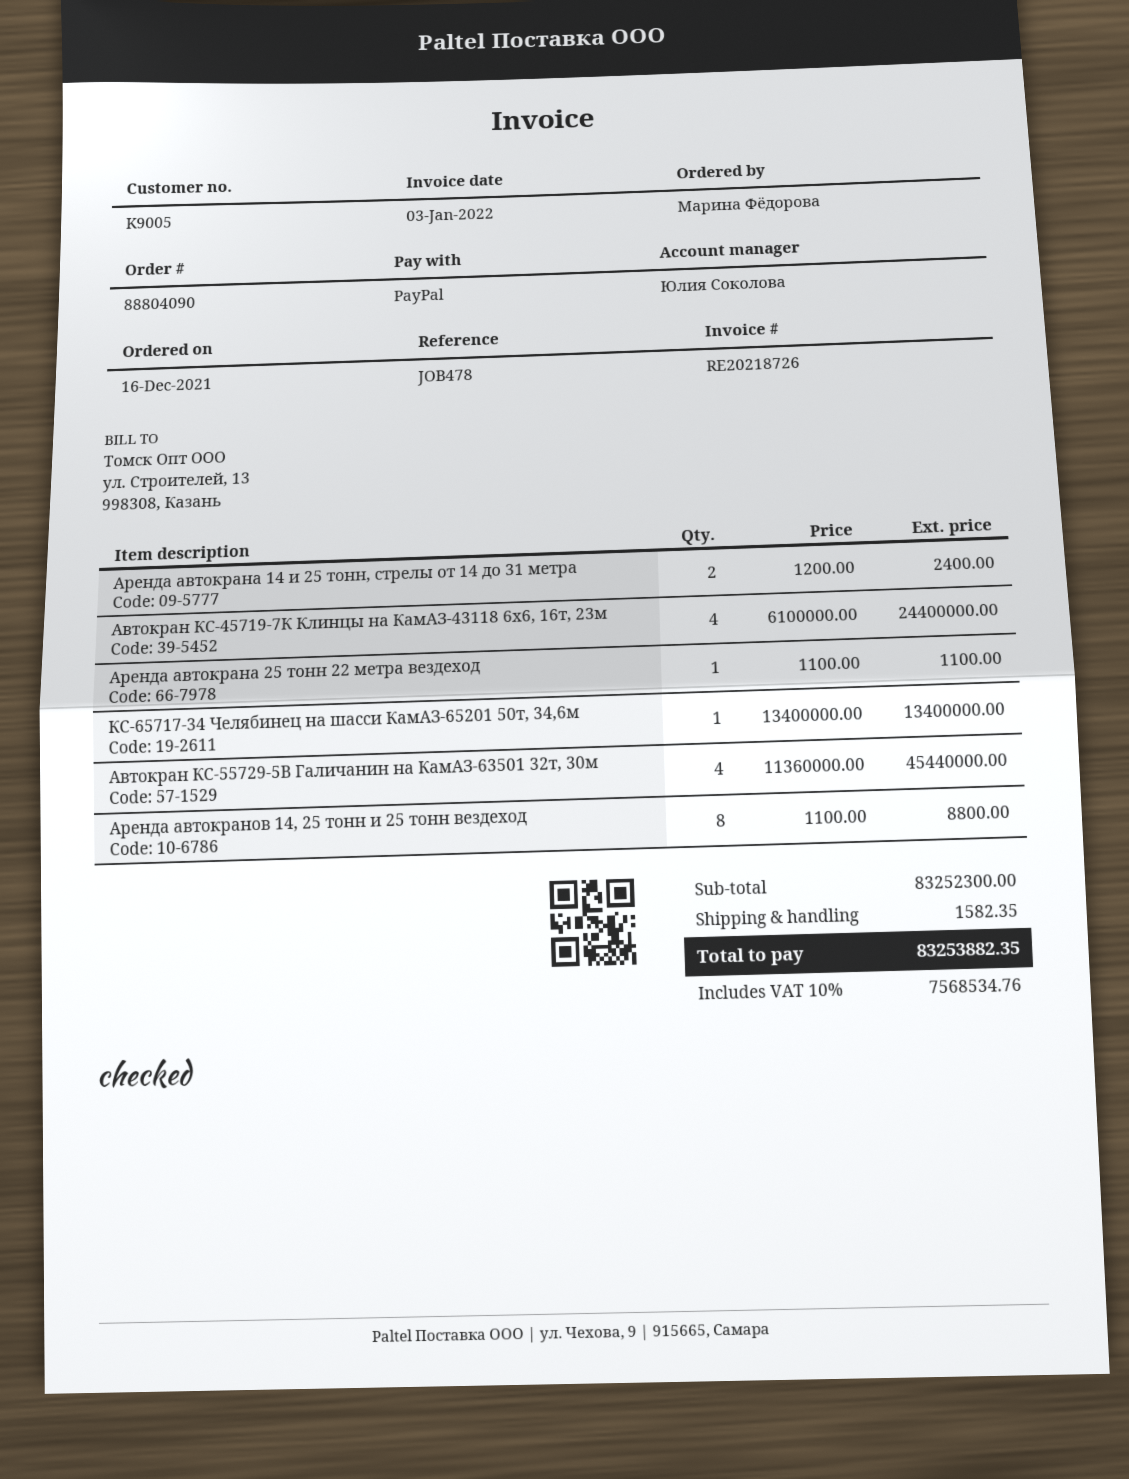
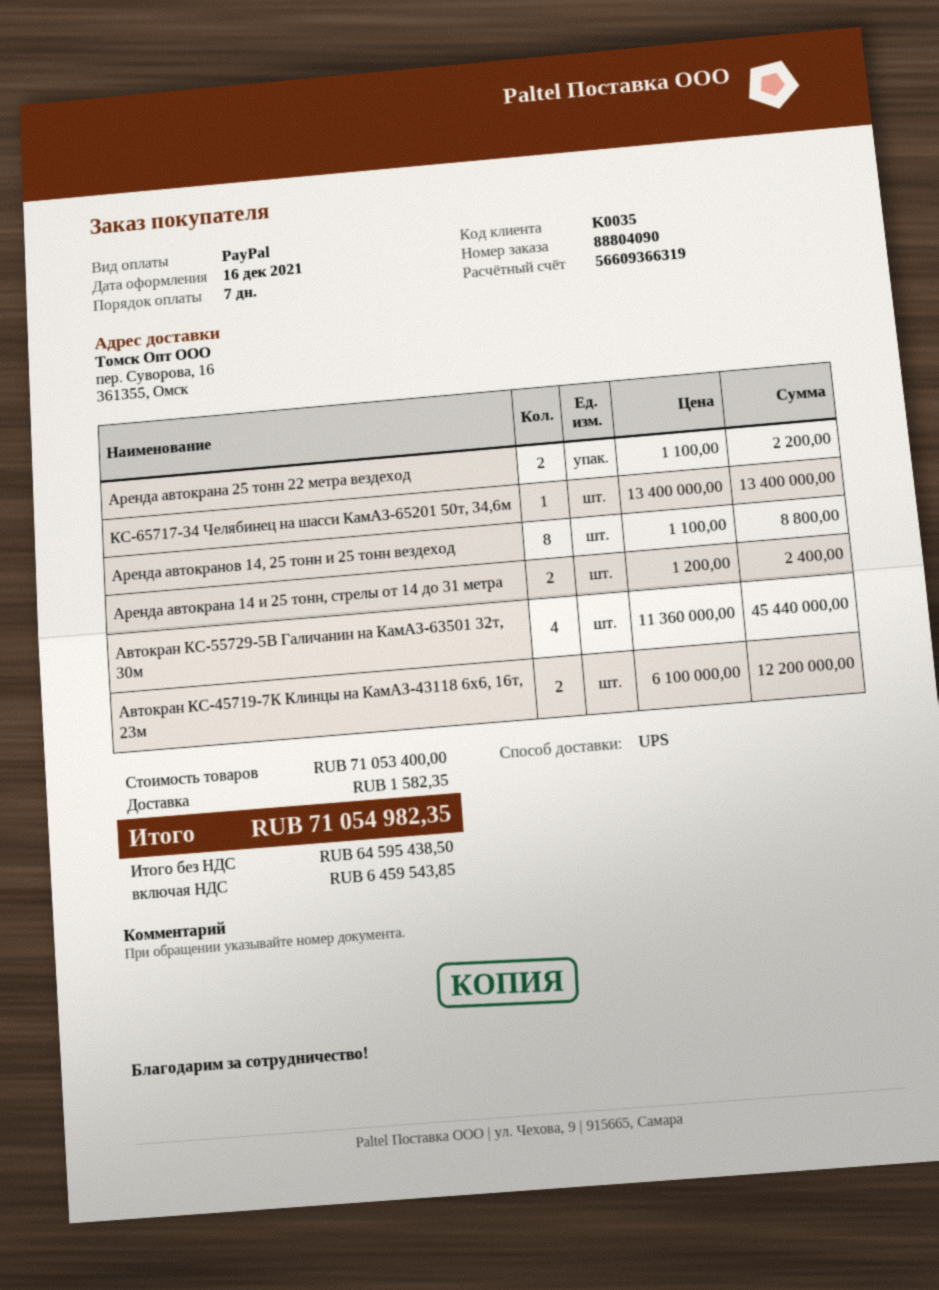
customer number: K9005 -> K0035
Автокран КС-45719-7К Клинцы на КамАЗ-43118 6х6, 16т, 23м: 4 x 6100000.00 = 24400000.00 -> 2 x 6100000.00 = 12200000.00
Аренда автокрана 25 тонн 22 метра вездеход: 1 x 1100.00 = 1100.00 -> 2 x 1100.00 = 2200.00
subtotal: 83252300.00 -> 71053400.00
tax: 7568534.76 -> 6459543.85
total: 83253882.35 -> 71054982.35

